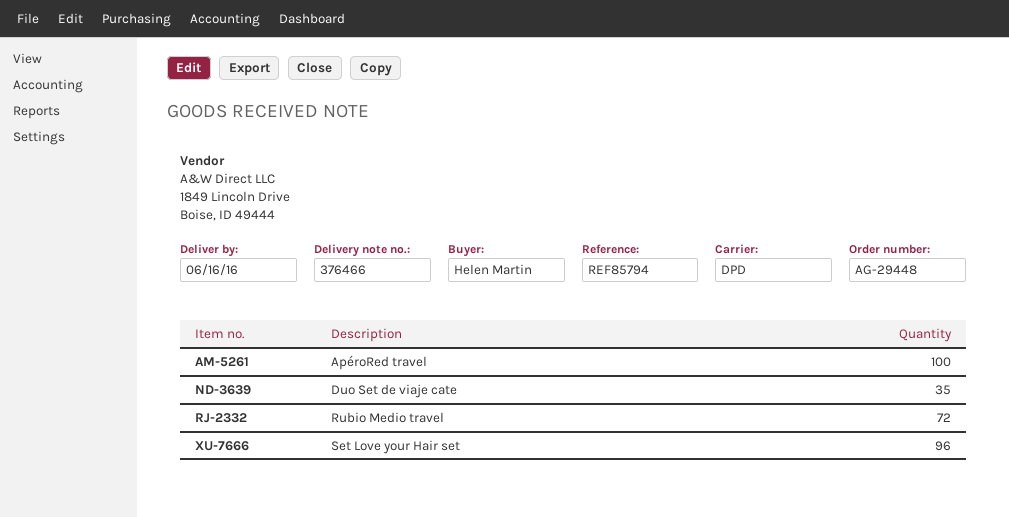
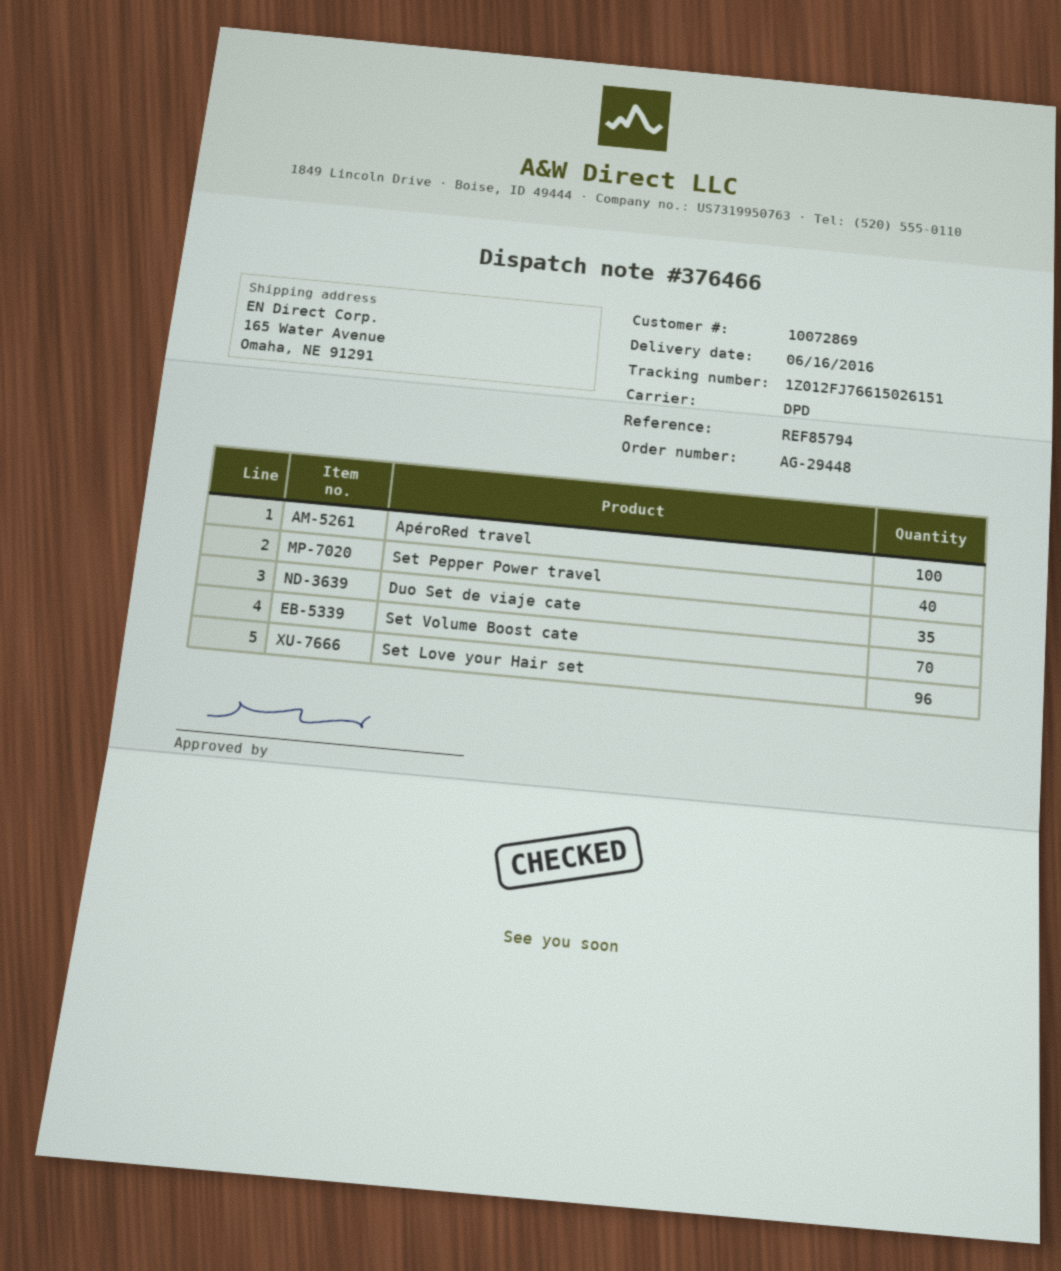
Rubio Medio travel: 72 -> none
Set Pepper Power travel: none -> 40
Set Volume Boost cate: none -> 70

